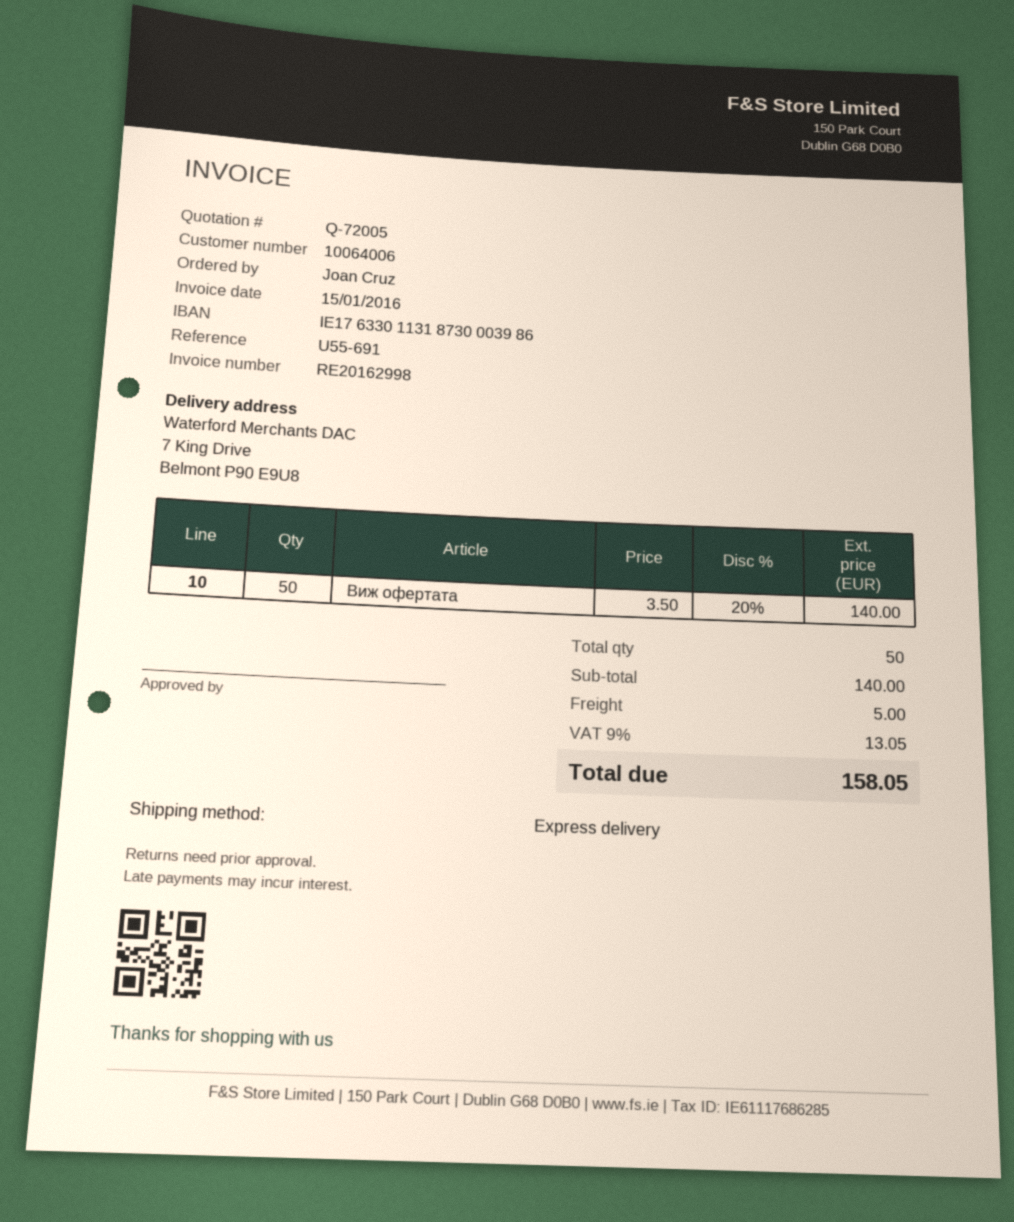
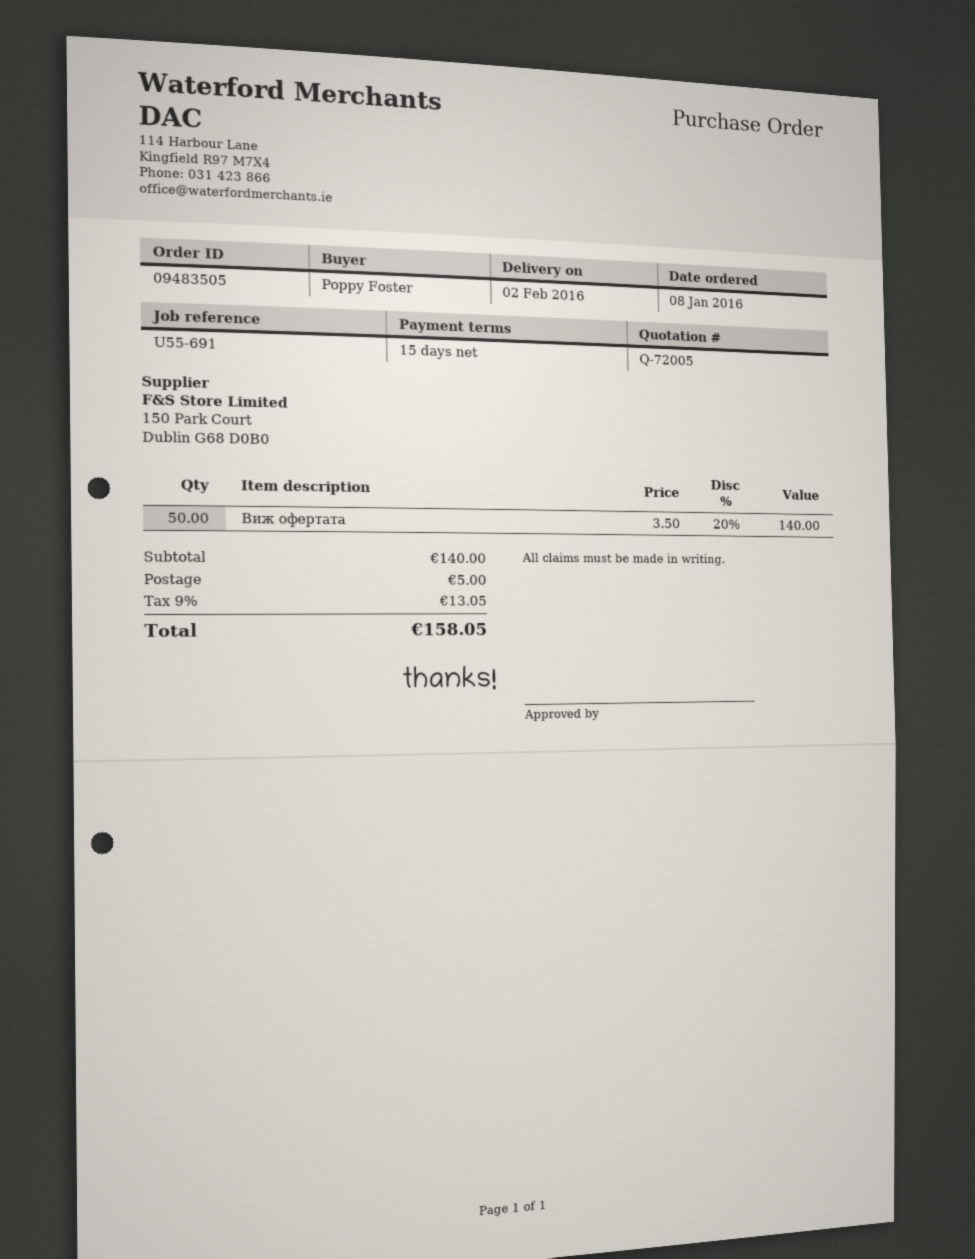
ordered by: Joan Cruz -> Poppy Foster

